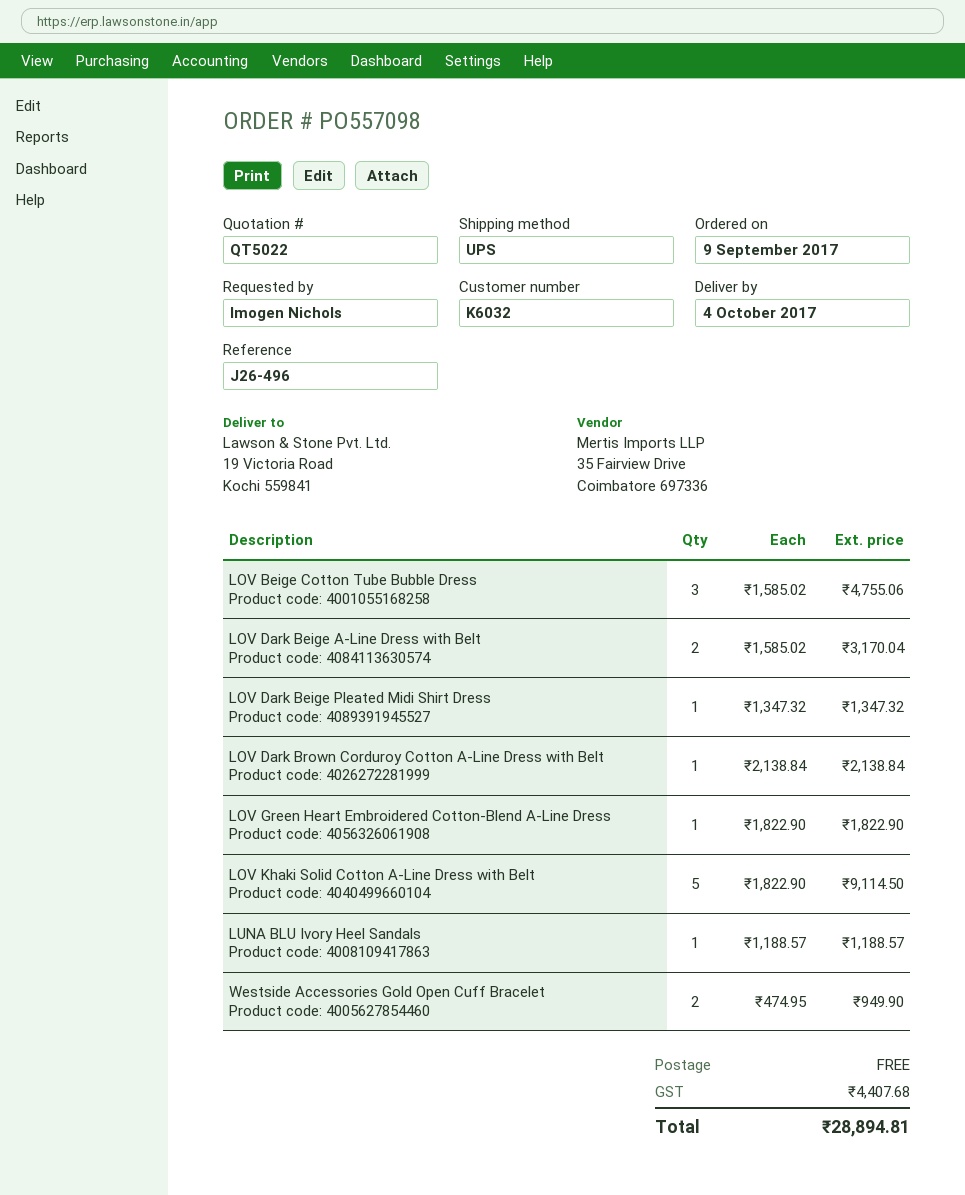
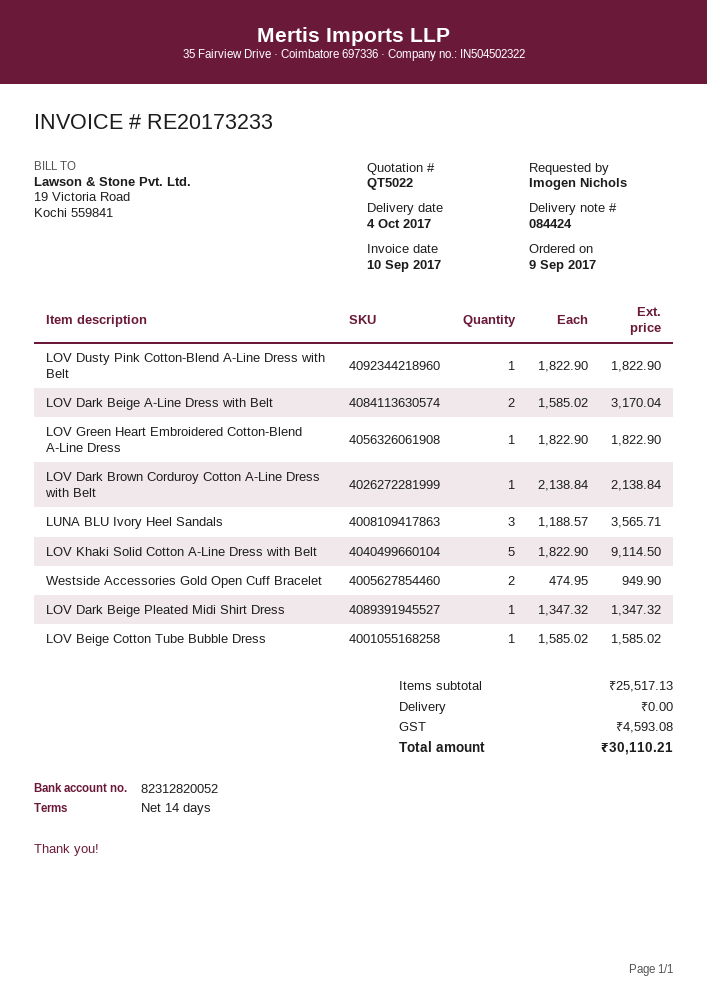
LOV Beige Cotton Tube Bubble Dress: 3 x 1585.02 = 4755.06 -> 1 x 1585.02 = 1585.02
LUNA BLU Ivory Heel Sandals: 1 x 1188.57 = 1188.57 -> 3 x 1188.57 = 3565.71
LOV Dusty Pink Cotton-Blend A-Line Dress with Belt: none -> 1 x 1822.90 = 1822.90
tax: 4407.68 -> 4593.08
total: 28894.81 -> 30110.21

